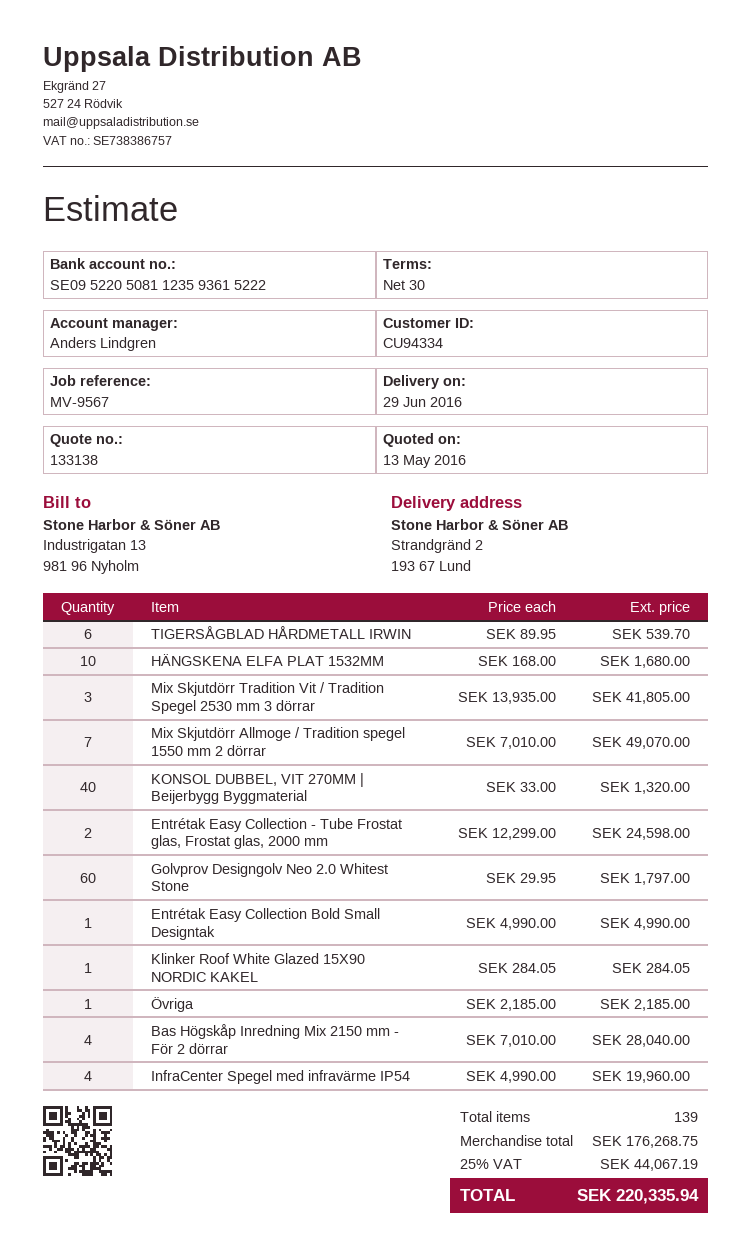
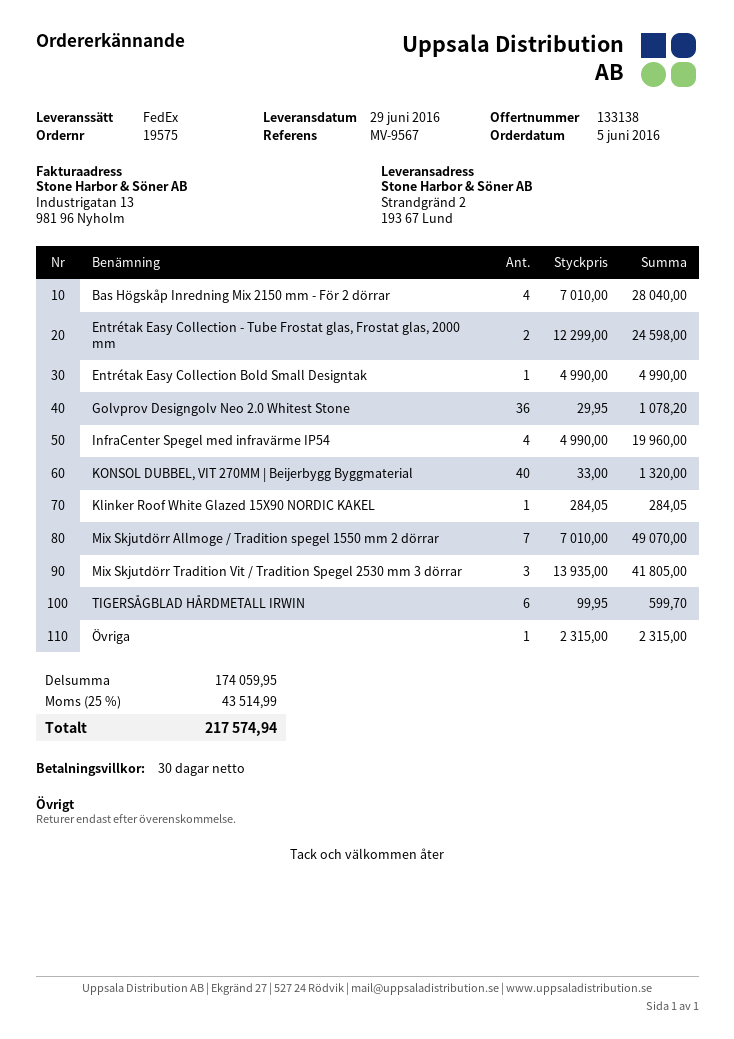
TIGERSÅGBLAD HÅRDMETALL IRWIN: 6 x 89.95 = 539.70 -> 6 x 99.95 = 599.70
HÄNGSKENA ELFA PLAT 1532MM: 10 x 168.00 = 1680.00 -> none
Golvprov Designgolv Neo 2.0 Whitest Stone: 60 x 29.95 = 1797.00 -> 36 x 29.95 = 1078.20
Övriga: 1 x 2185.00 = 2185.00 -> 1 x 2315.00 = 2315.00
subtotal: 176268.75 -> 174059.95
tax: 25% = 44067.19 -> 25% = 43514.99
total: 220335.94 -> 217574.94

